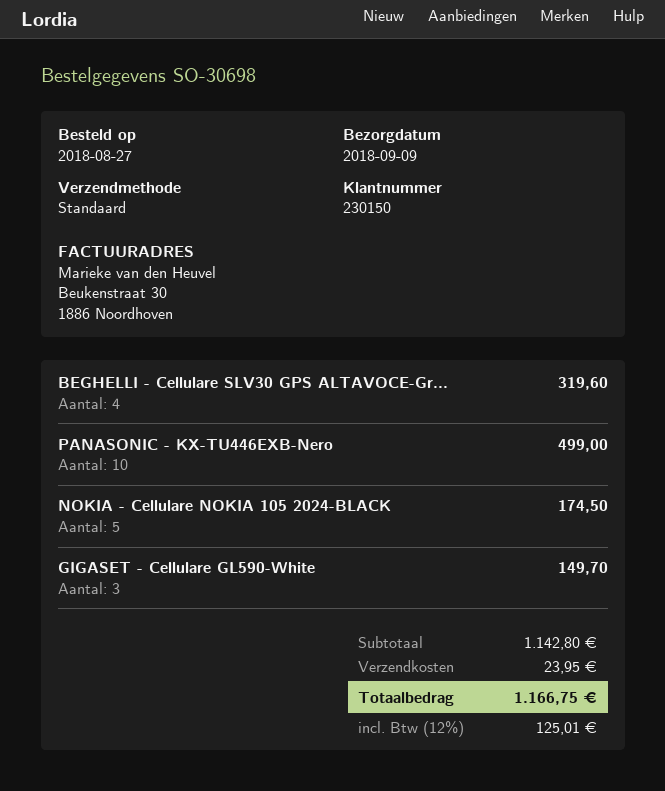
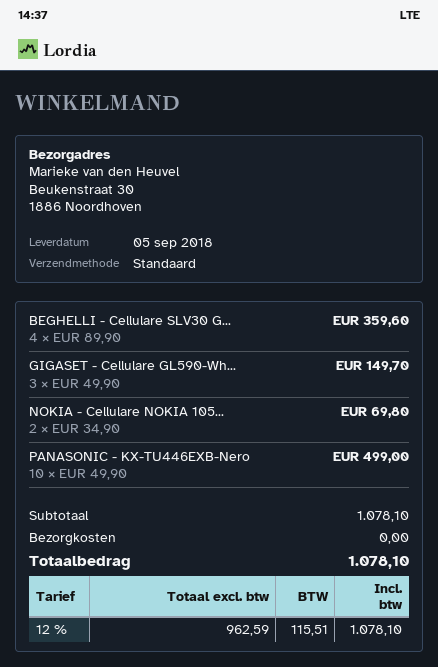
delivery date: 2018-09-09 -> 2018-09-05
BEGHELLI - Cellulare SLV30 GPS ALTAVOCE-Gr...: 4 for 319.60 -> 4 for 359.60
NOKIA - Cellulare NOKIA 105 2024-BLACK: 5 for 174.50 -> 2 for 69.80
subtotal: 1142.80 -> 1078.10
shipping: 23.95 -> 0.00
tax: 12% = 125.01 -> 12% = 115.51
total: 1166.75 -> 1078.10

